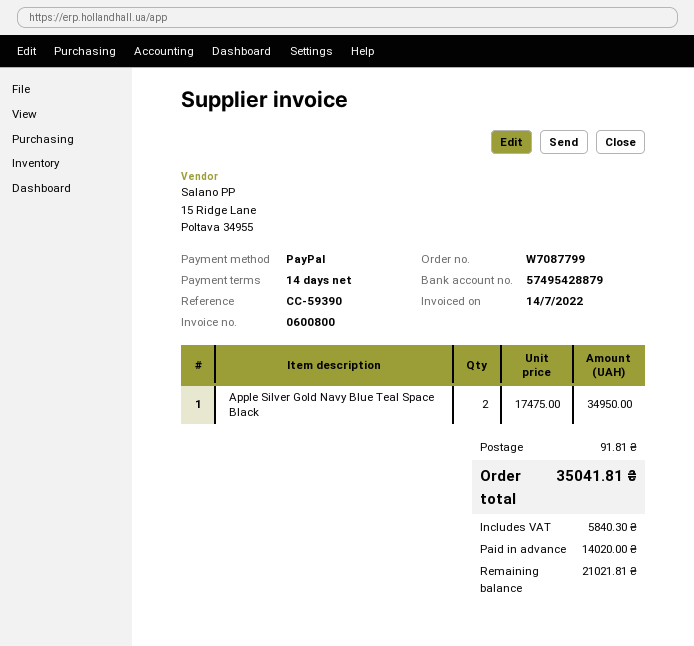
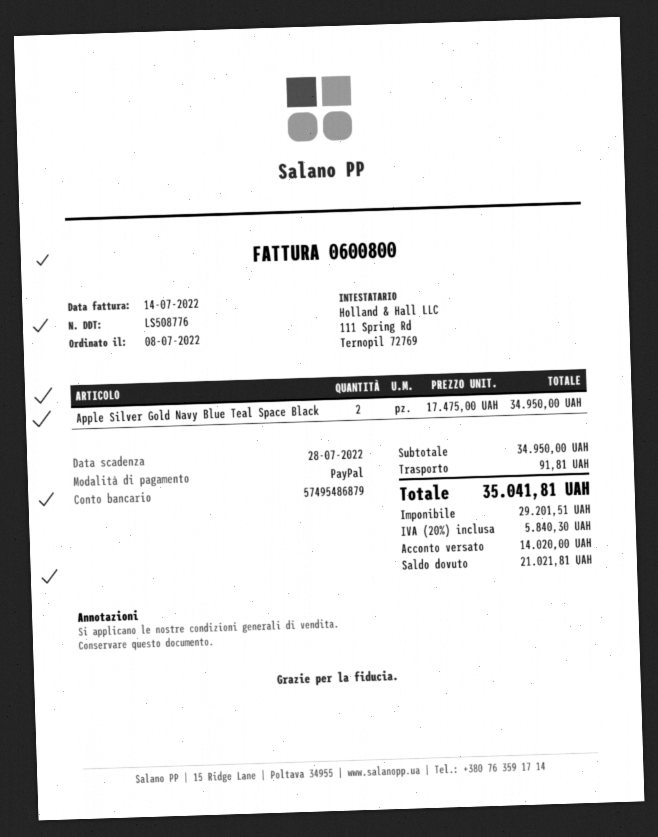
bank account: 57495428879 -> 57495486879

